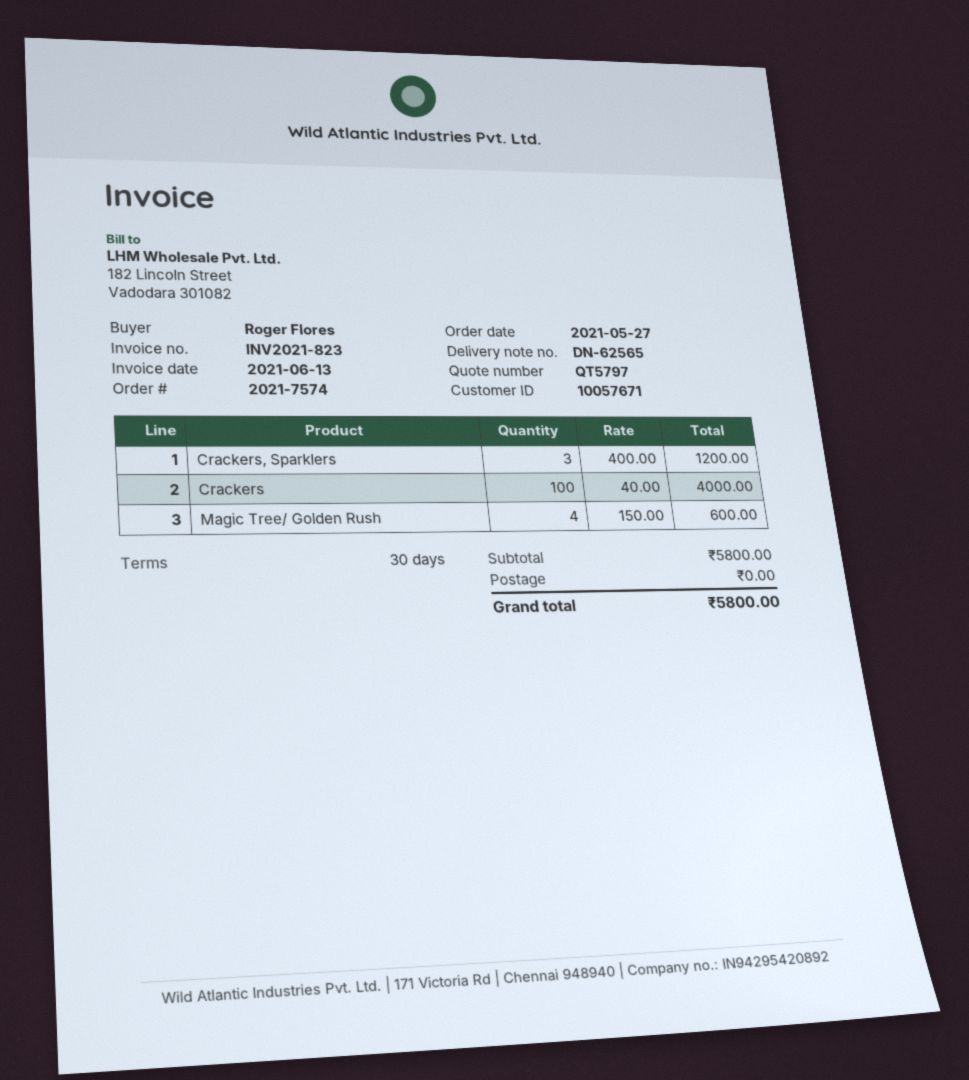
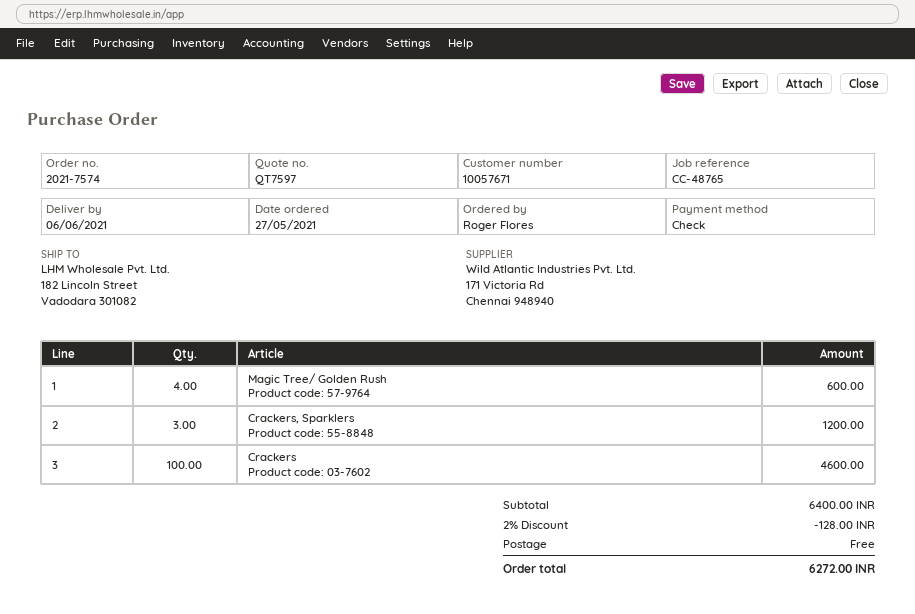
quote number: QT5797 -> QT7597
Crackers: 100 for 4000.00 -> 100 for 4600.00
subtotal: 5800.00 -> 6400.00
discount: none -> 2% = 128.00
total: 5800.00 -> 6272.00

